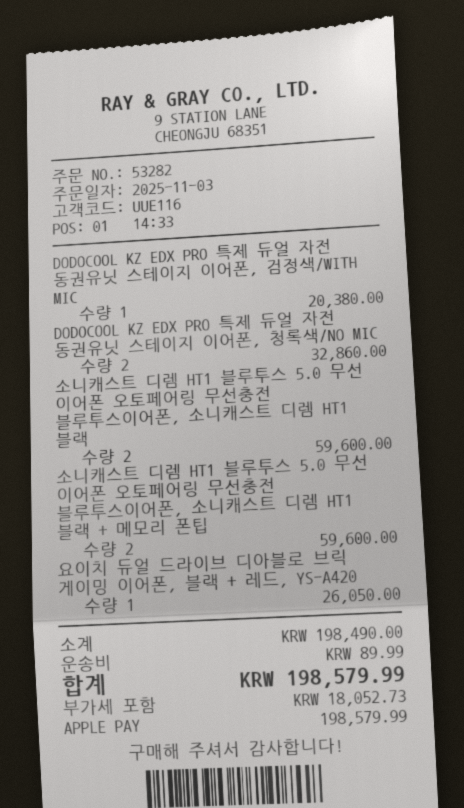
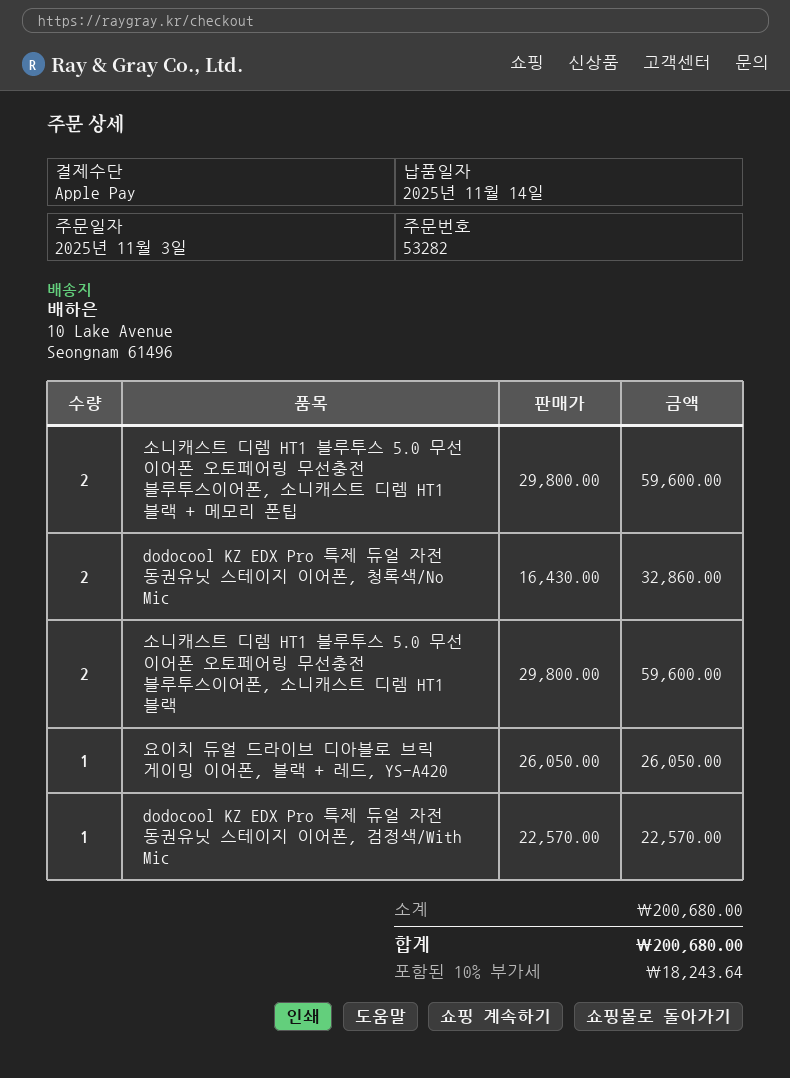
DODOCOOL KZ EDX PRO 특제 듀얼 자전 동권유닛 스테이지 이어폰, 검정색/WITH MIC: 1 for 20380.00 -> 1 for 22570.00
subtotal: 198490.00 -> 200680.00
shipping: 89.99 -> none
tax: 18052.73 -> 18243.64
total: 198579.99 -> 200680.00

